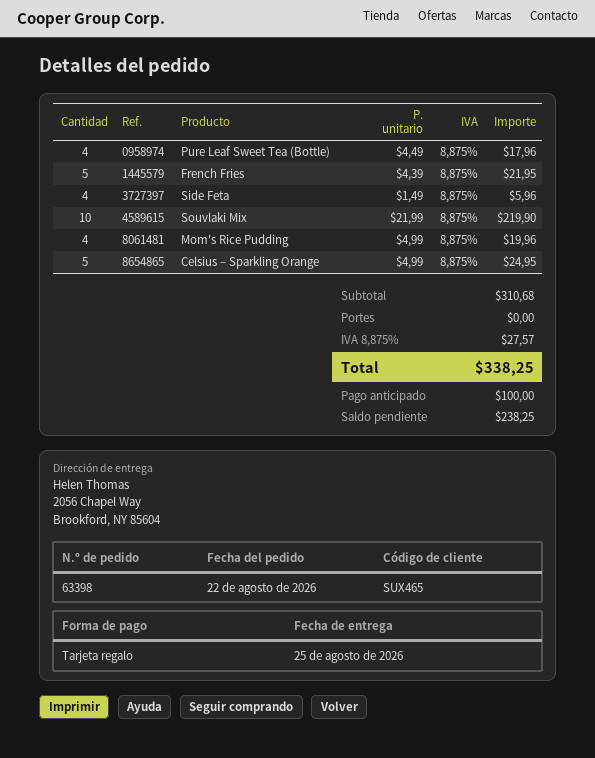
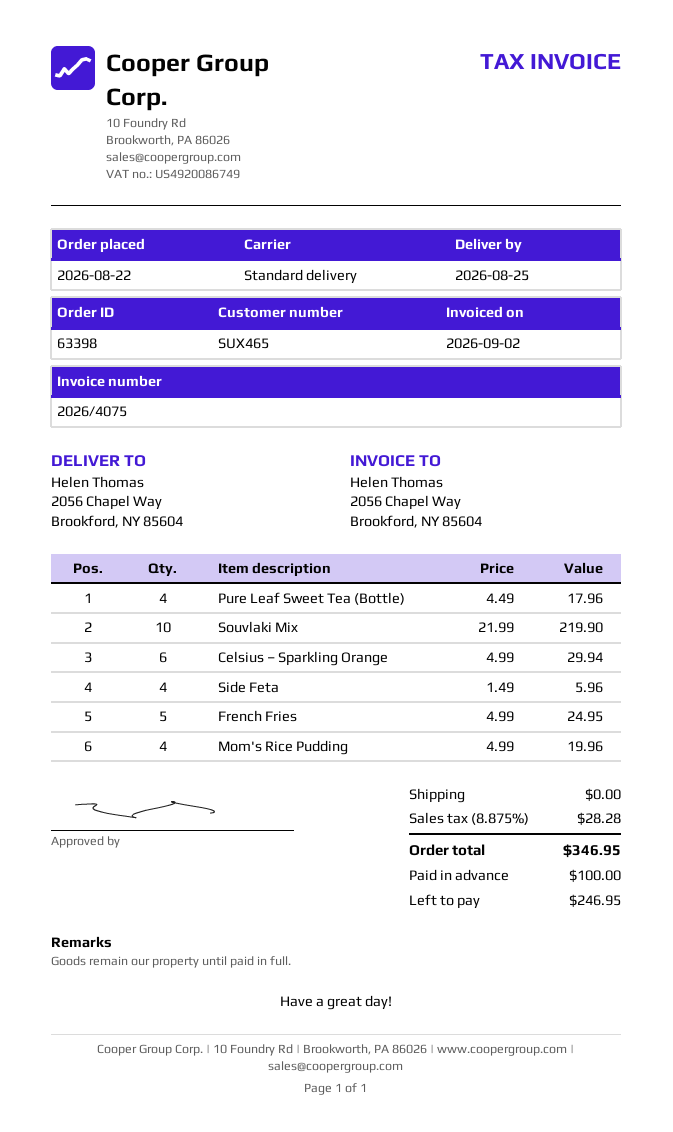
French Fries: 5 x 4.39 = 21.95 -> 5 x 4.99 = 24.95
Celsius – Sparkling Orange: 5 x 4.99 = 24.95 -> 6 x 4.99 = 29.94
tax: 8.875% = 27.57 -> 8.875% = 28.28
total: 338.25 -> 346.95
balance: 238.25 -> 246.95

